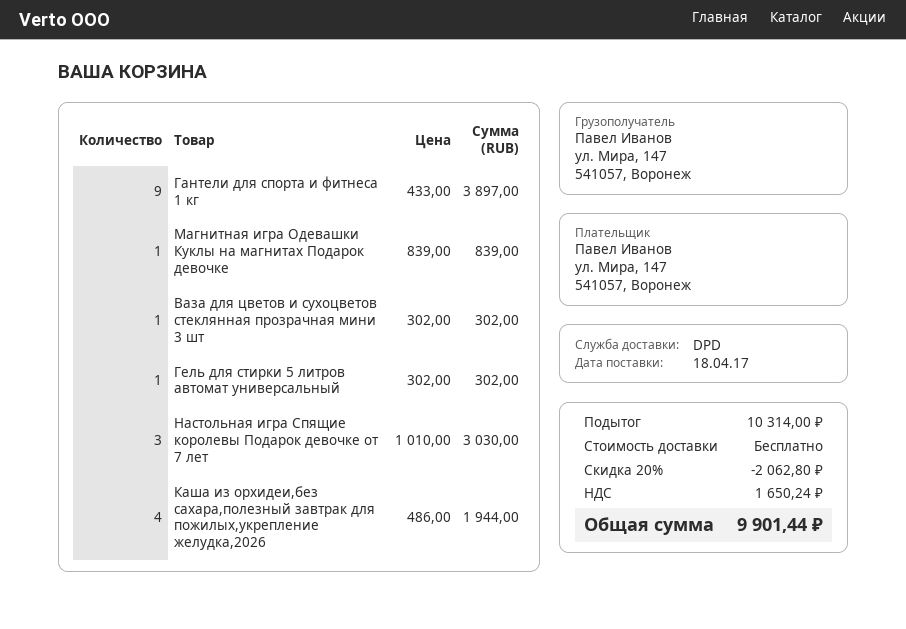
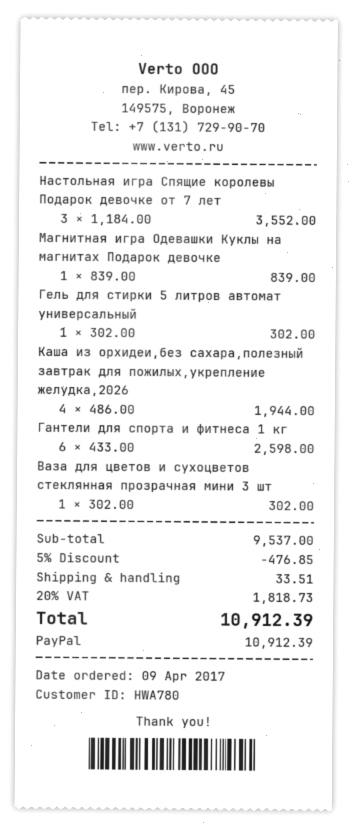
Гантели для спорта и фитнеса 1 кг: 9 x 433.00 = 3897.00 -> 6 x 433.00 = 2598.00
Настольная игра Спящие королевы Подарок девочке от 7 лет: 3 x 1010.00 = 3030.00 -> 3 x 1184.00 = 3552.00
subtotal: 10314.00 -> 9537.00
discount: 20% = 2062.80 -> 5% = 476.85
shipping: 0.00 -> 33.51
tax: 1650.24 -> 1818.73
total: 9901.44 -> 10912.39

